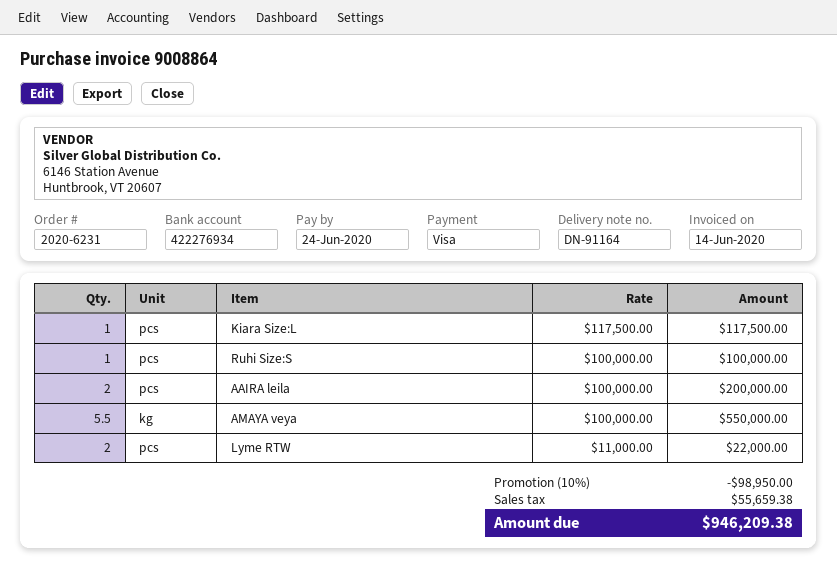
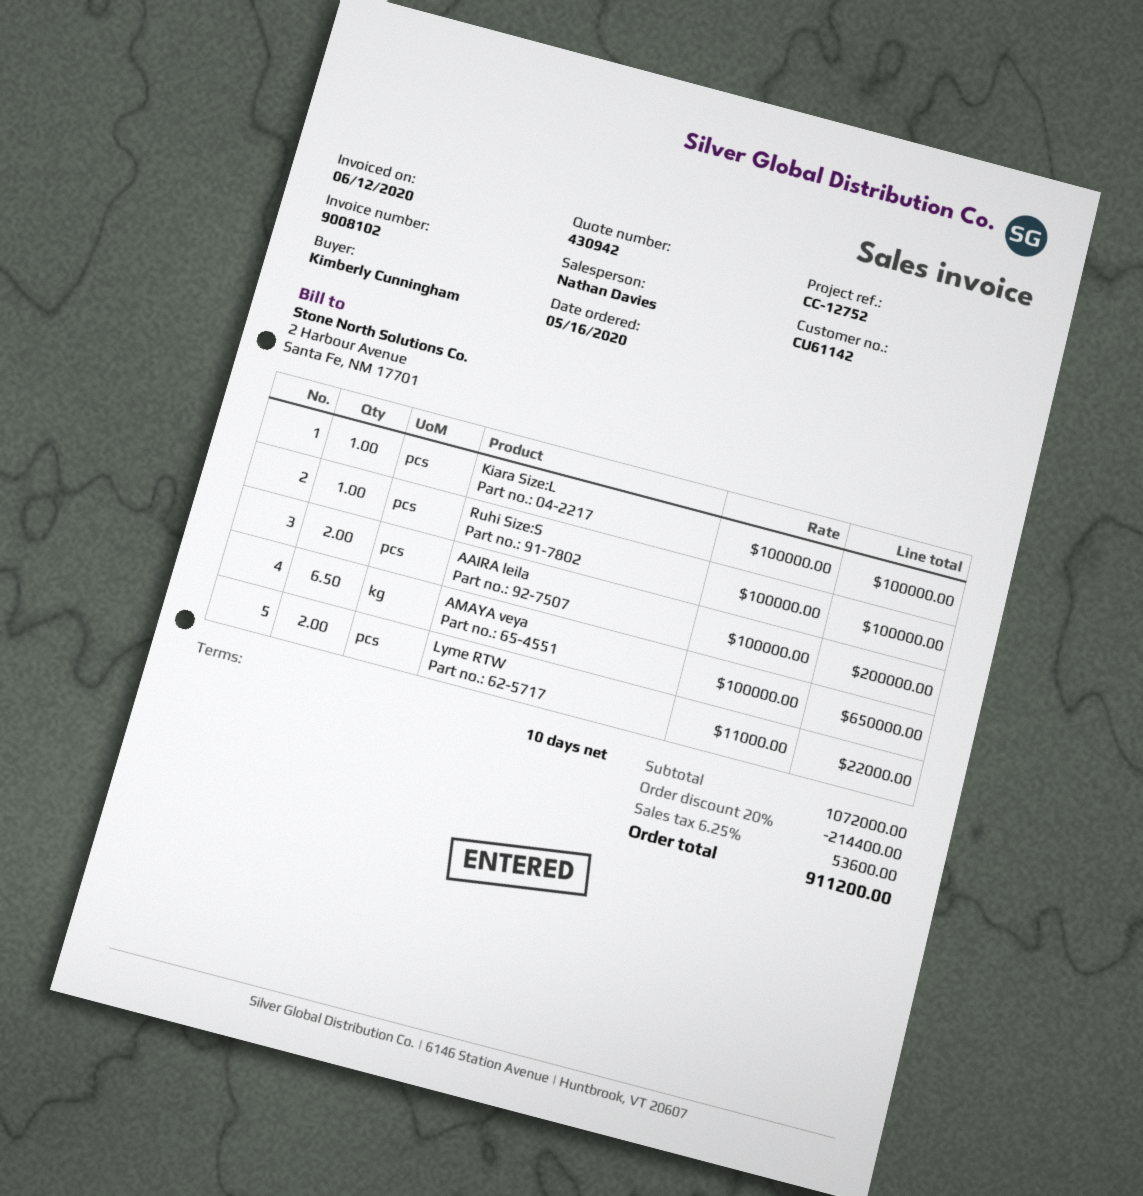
invoice number: 9008864 -> 9008102
invoice date: 2020-06-14 -> 2020-06-12
Kiara Size:L: 1 x 117500.00 = 117500.00 -> 1 x 100000.00 = 100000.00
AMAYA veya: 5.5 x 100000.00 = 550000.00 -> 6.5 x 100000.00 = 650000.00
discount: 10% = 98950.00 -> 20% = 214400.00
tax: 55659.38 -> 53600.00
total: 946209.38 -> 911200.00

